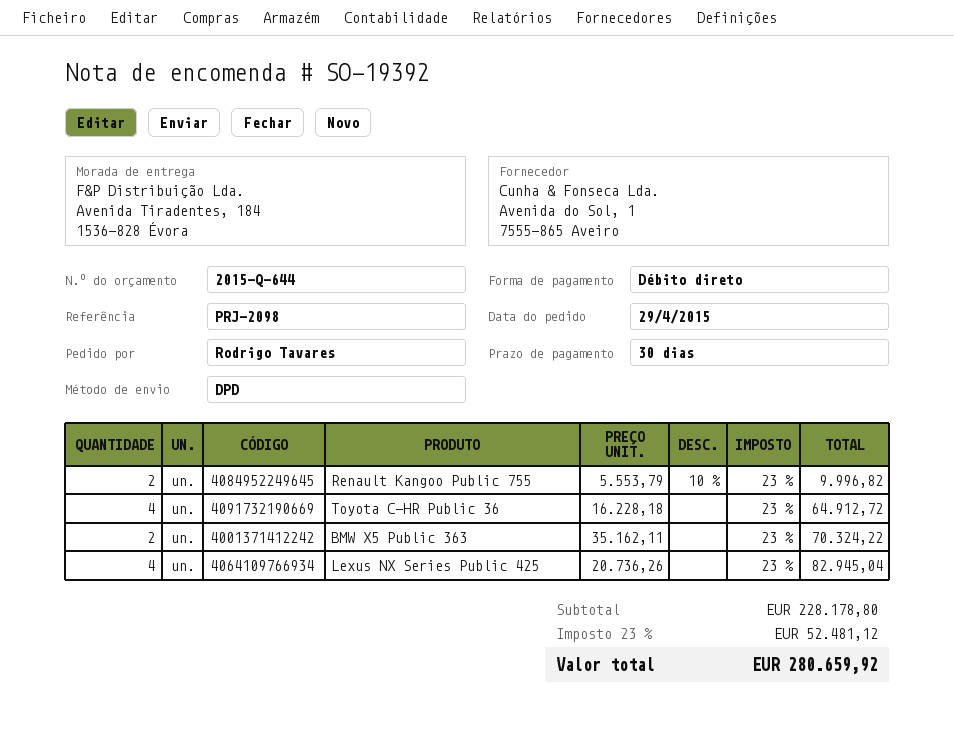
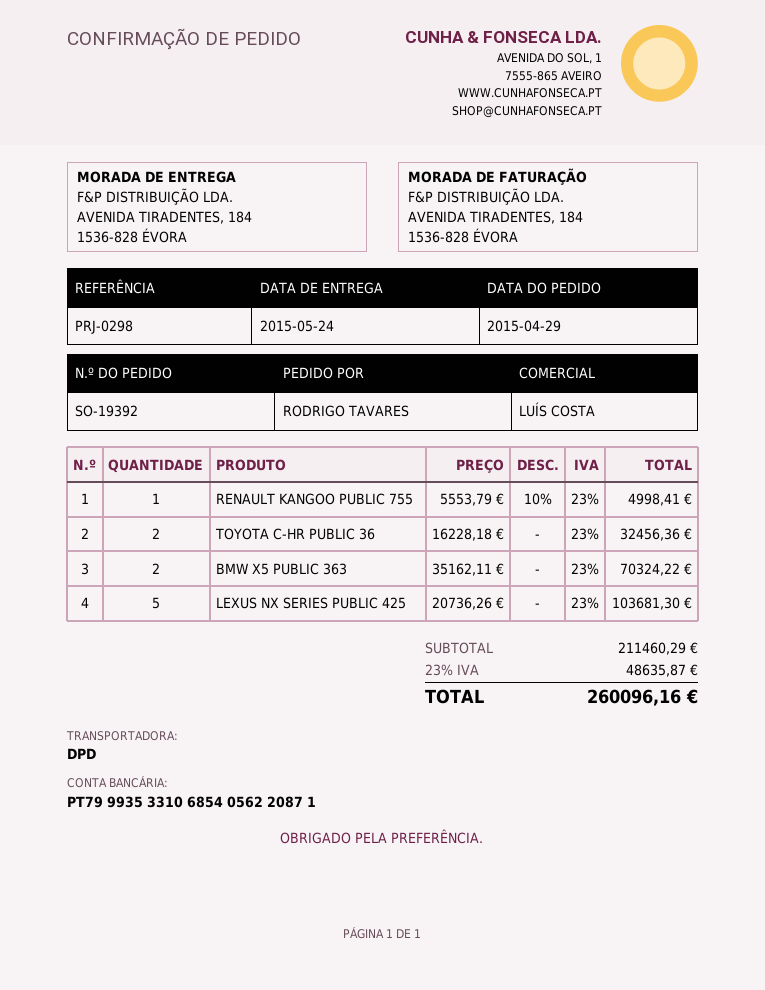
reference: PRJ-2098 -> PRJ-0298
Renault Kangoo Public 755: 2 x 5553.79 - 10% = 9996.82 -> 1 x 5553.79 - 10% = 4998.41
Toyota C-HR Public 36: 4 x 16228.18 = 64912.72 -> 2 x 16228.18 = 32456.36
Lexus NX Series Public 425: 4 x 20736.26 = 82945.04 -> 5 x 20736.26 = 103681.30
subtotal: 228178.80 -> 211460.29
tax: 23% = 52481.12 -> 23% = 48635.87
total: 280659.92 -> 260096.16

